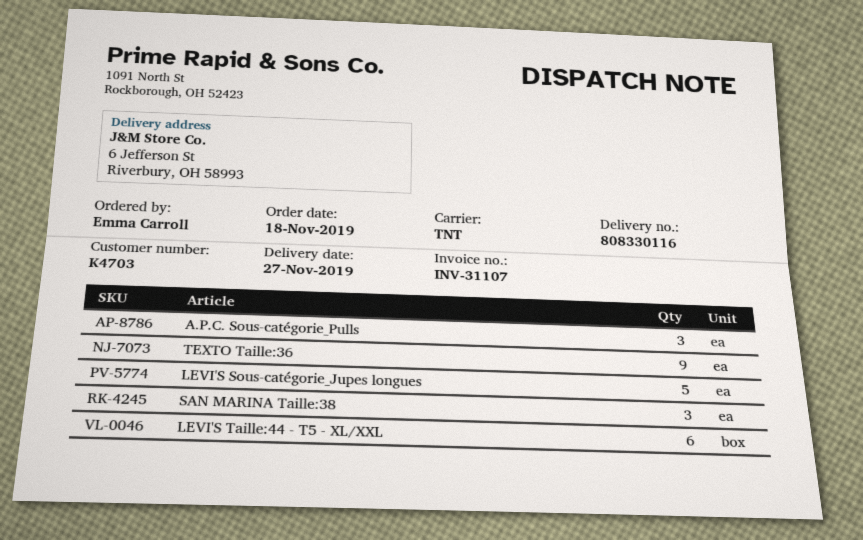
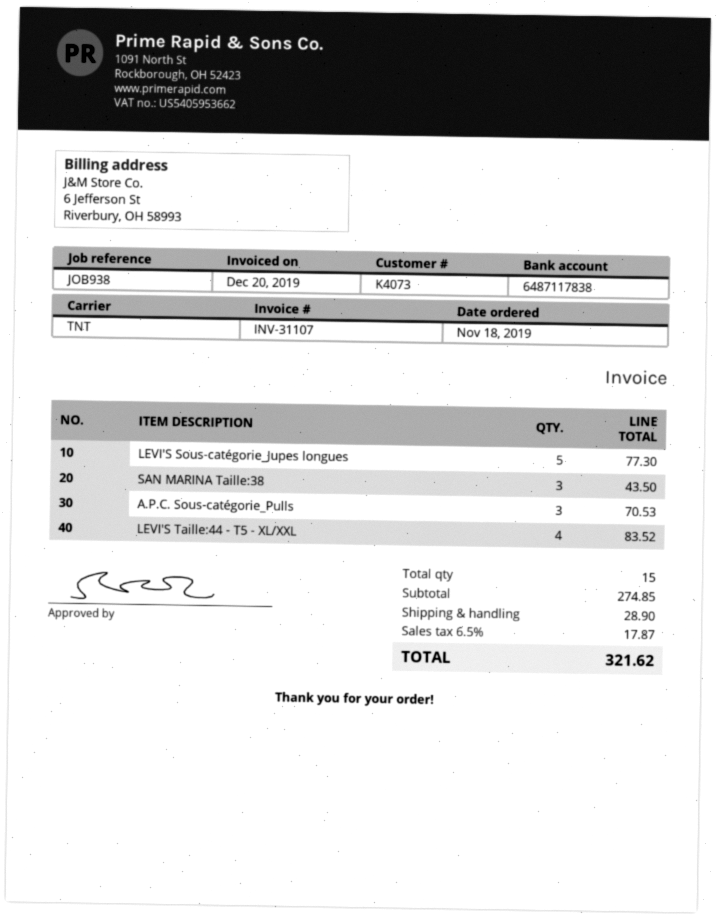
customer number: K4703 -> K4073
TEXTO Taille:36: 9 -> none
LEVI'S Taille:44 - T5 - XL/XXL: 6 -> 4

